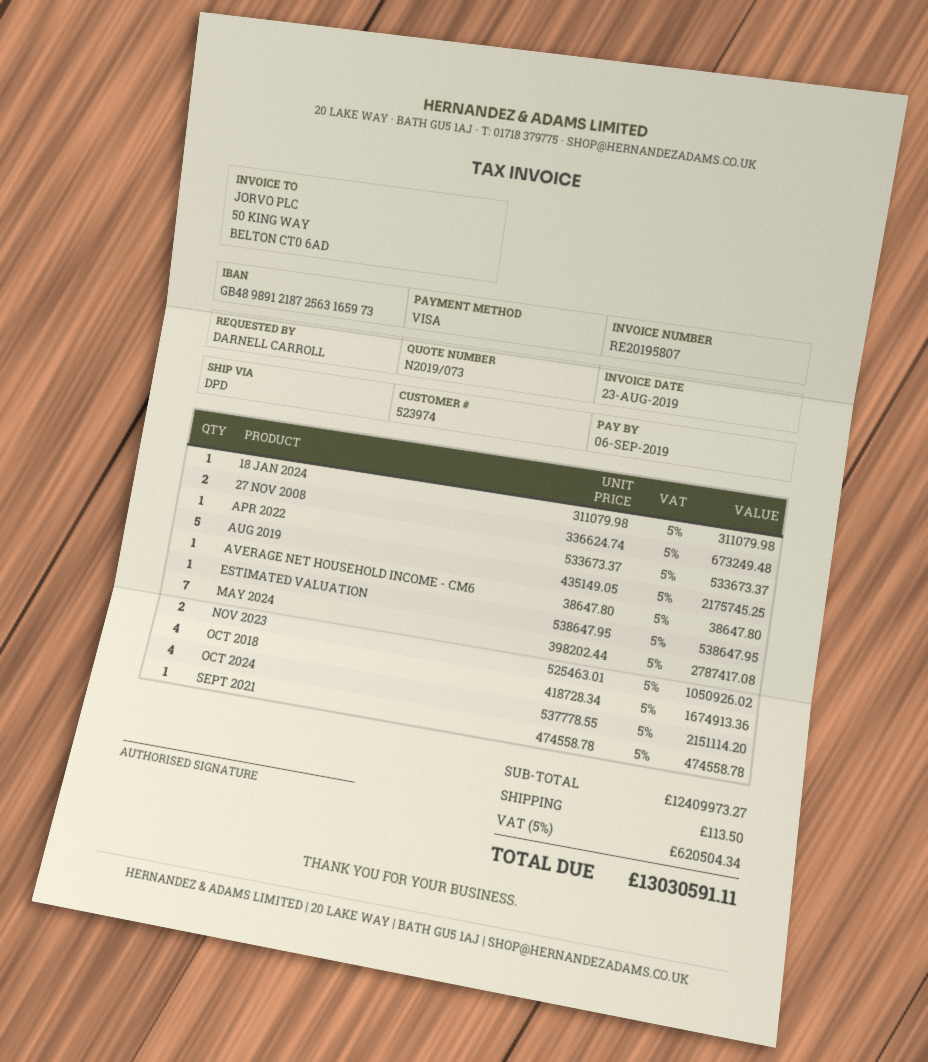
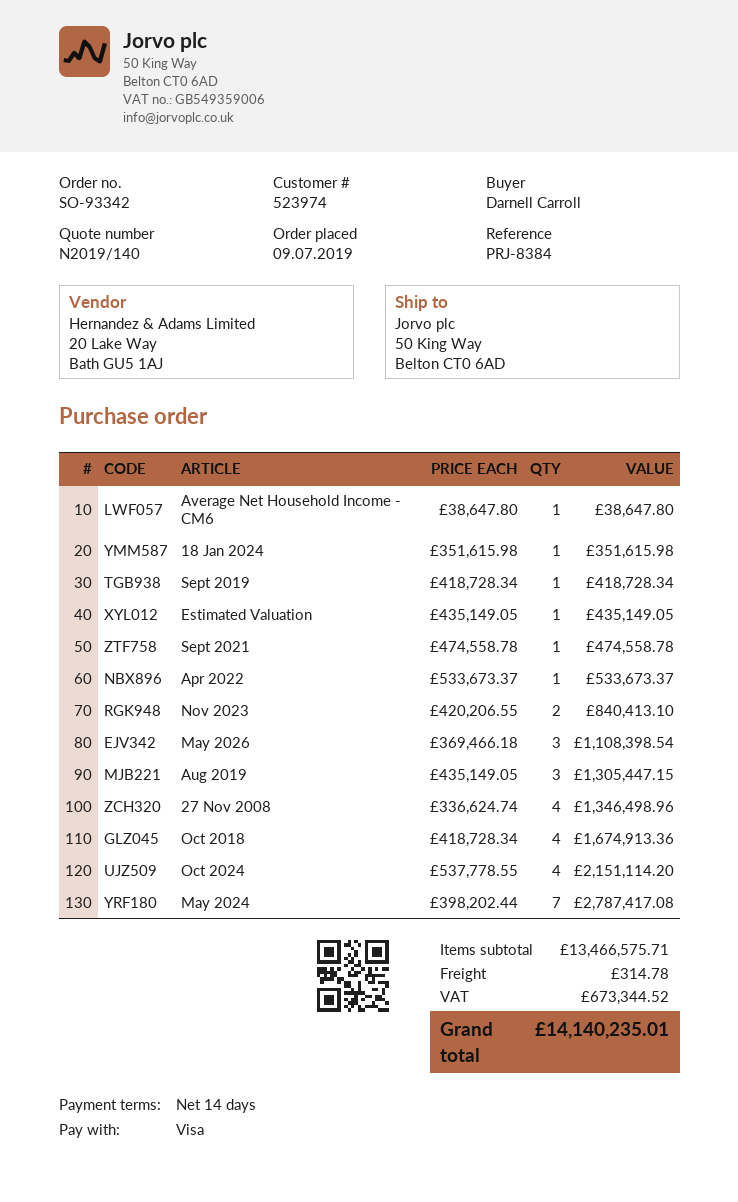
quote number: N2019/073 -> N2019/140
18 JAN 2024: 1 x 311079.98 = 311079.98 -> 1 x 351615.98 = 351615.98
27 NOV 2008: 2 x 336624.74 = 673249.48 -> 4 x 336624.74 = 1346498.96
AUG 2019: 5 x 435149.05 = 2175745.25 -> 3 x 435149.05 = 1305447.15
ESTIMATED VALUATION: 1 x 538647.95 = 538647.95 -> 1 x 435149.05 = 435149.05
NOV 2023: 2 x 525463.01 = 1050926.02 -> 2 x 420206.55 = 840413.10
Sept 2019: none -> 1 x 418728.34 = 418728.34
May 2026: none -> 3 x 369466.18 = 1108398.54
subtotal: 12409973.27 -> 13466575.71
shipping: 113.50 -> 314.78
tax: 620504.34 -> 673344.52
total: 13030591.11 -> 14140235.01

